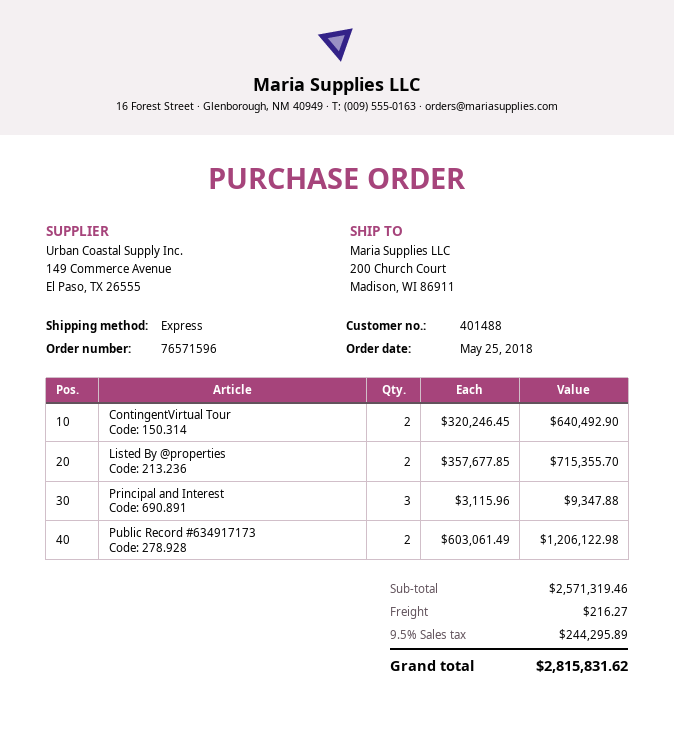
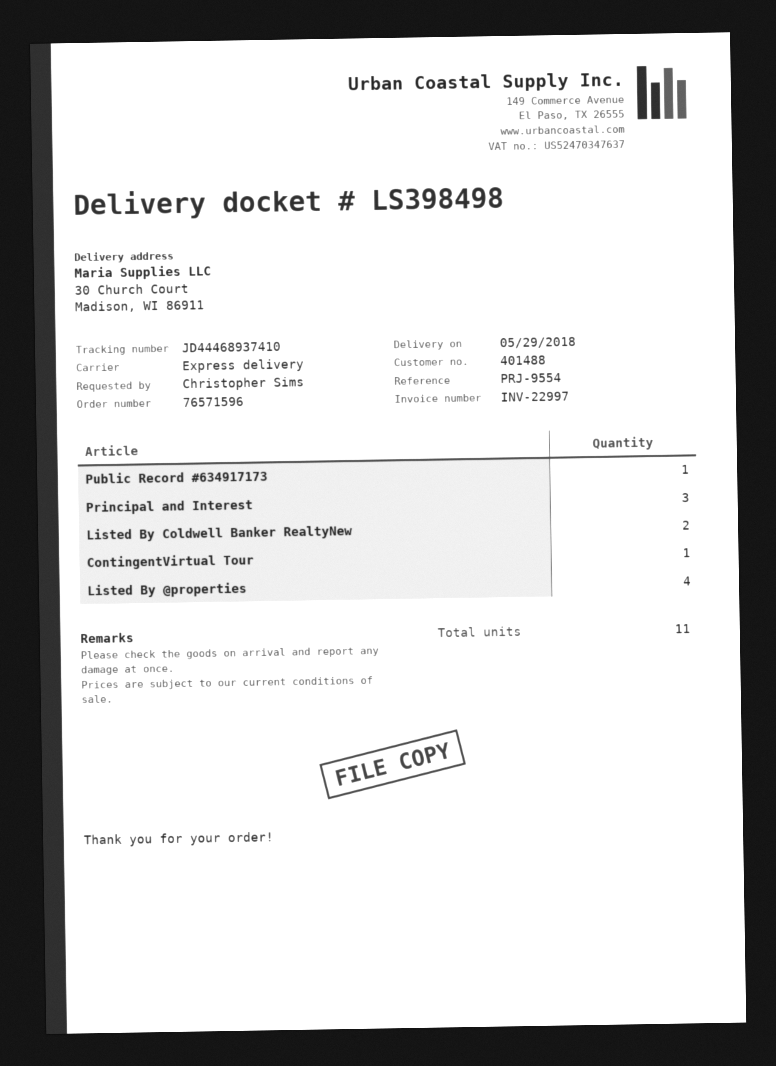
ship to: 200 Church Court, Madison, WI 86911 -> 30 Church Court, Madison, WI 86911
ContingentVirtual Tour: 2 -> 1
Listed By @properties: 2 -> 4
Public Record #634917173: 2 -> 1
Listed By Coldwell Banker RealtyNew: none -> 2

